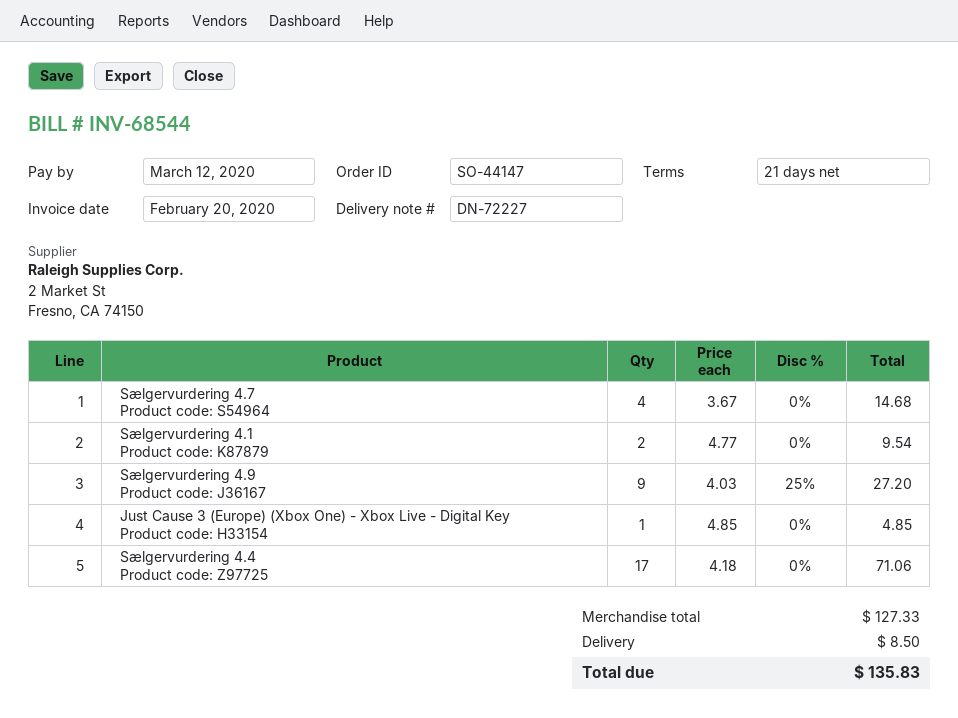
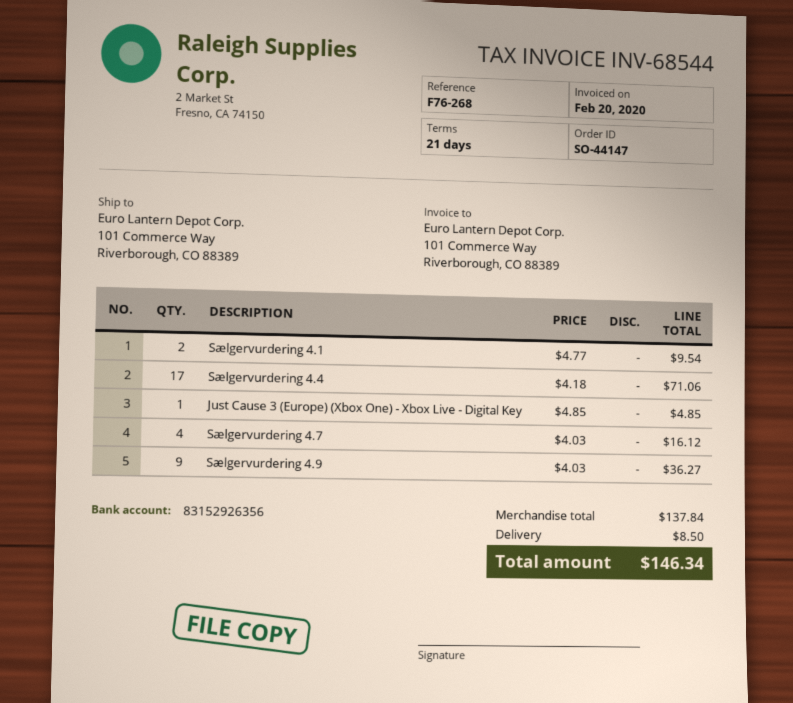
Sælgervurdering 4.7: 4 x 3.67 = 14.68 -> 4 x 4.03 = 16.12
Sælgervurdering 4.9: 9 x 4.03 - 25% = 27.20 -> 9 x 4.03 = 36.27
subtotal: 127.33 -> 137.84
total: 135.83 -> 146.34

